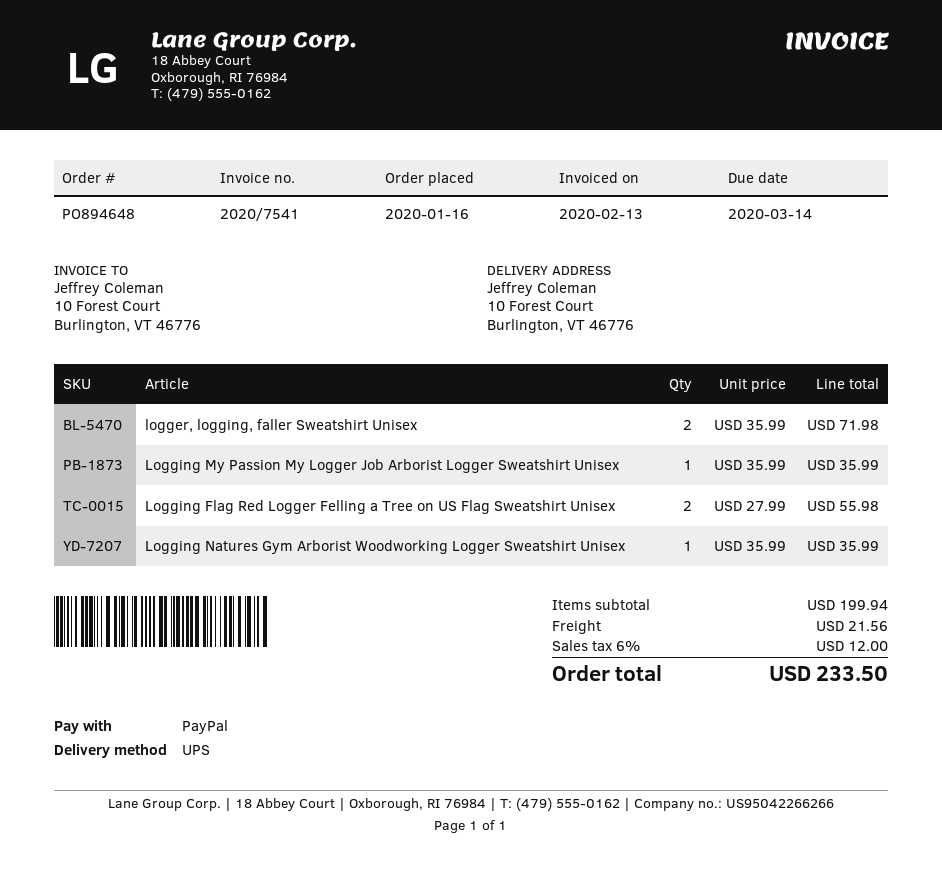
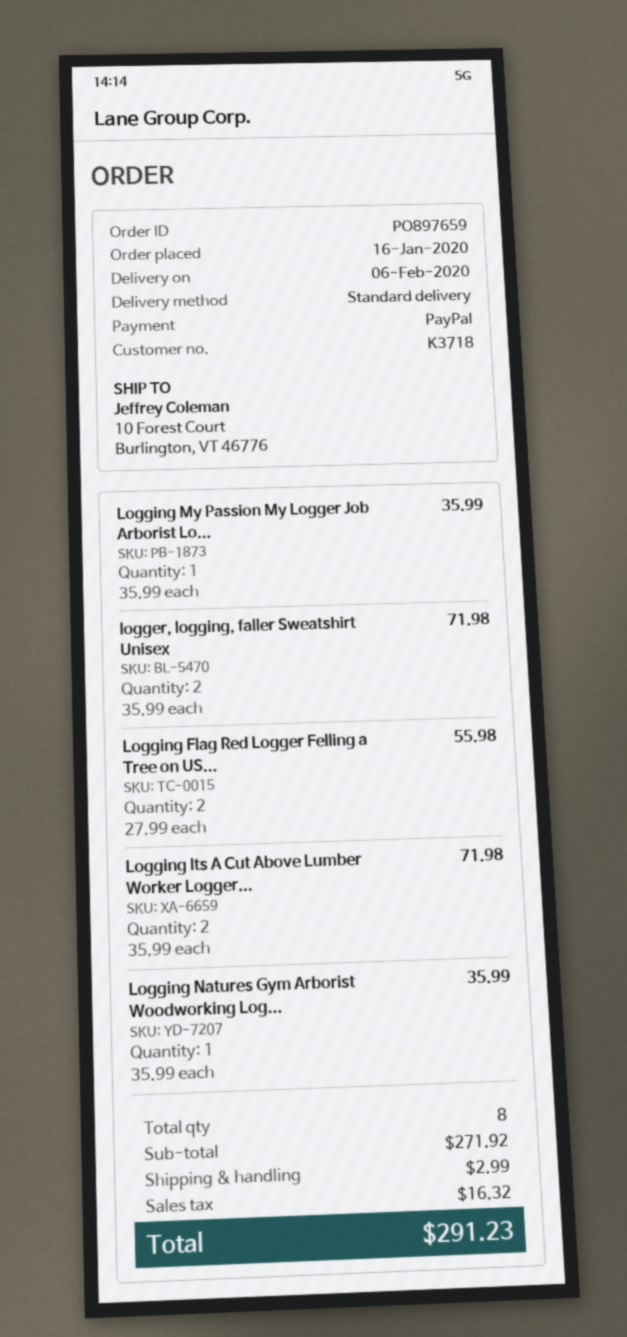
order number: PO894648 -> PO897659
shipping method: UPS -> standard
Logging Its A Cut Above Lumber Worker Logger...: none -> 2 x 35.99 = 71.98
subtotal: 199.94 -> 271.92
shipping: 21.56 -> 2.99
tax: 12.00 -> 16.32
total: 233.50 -> 291.23

